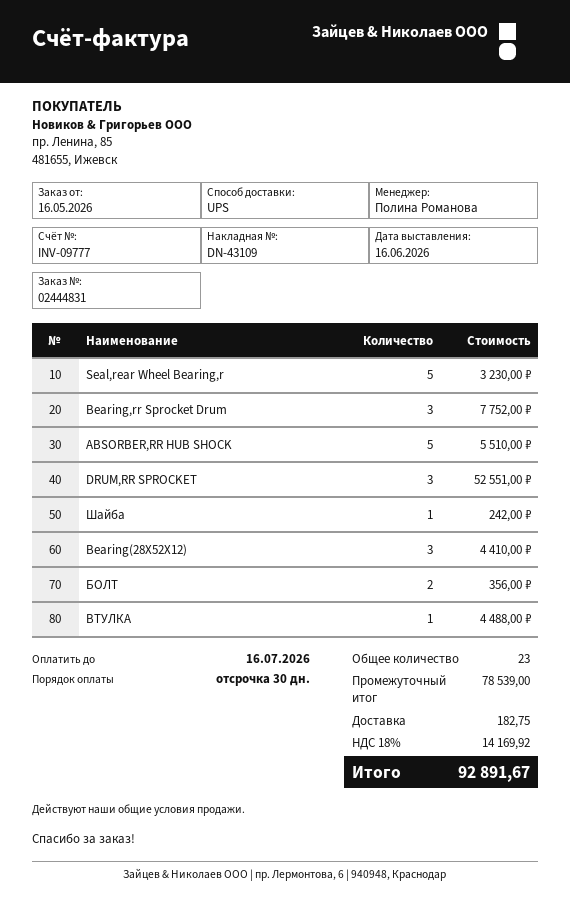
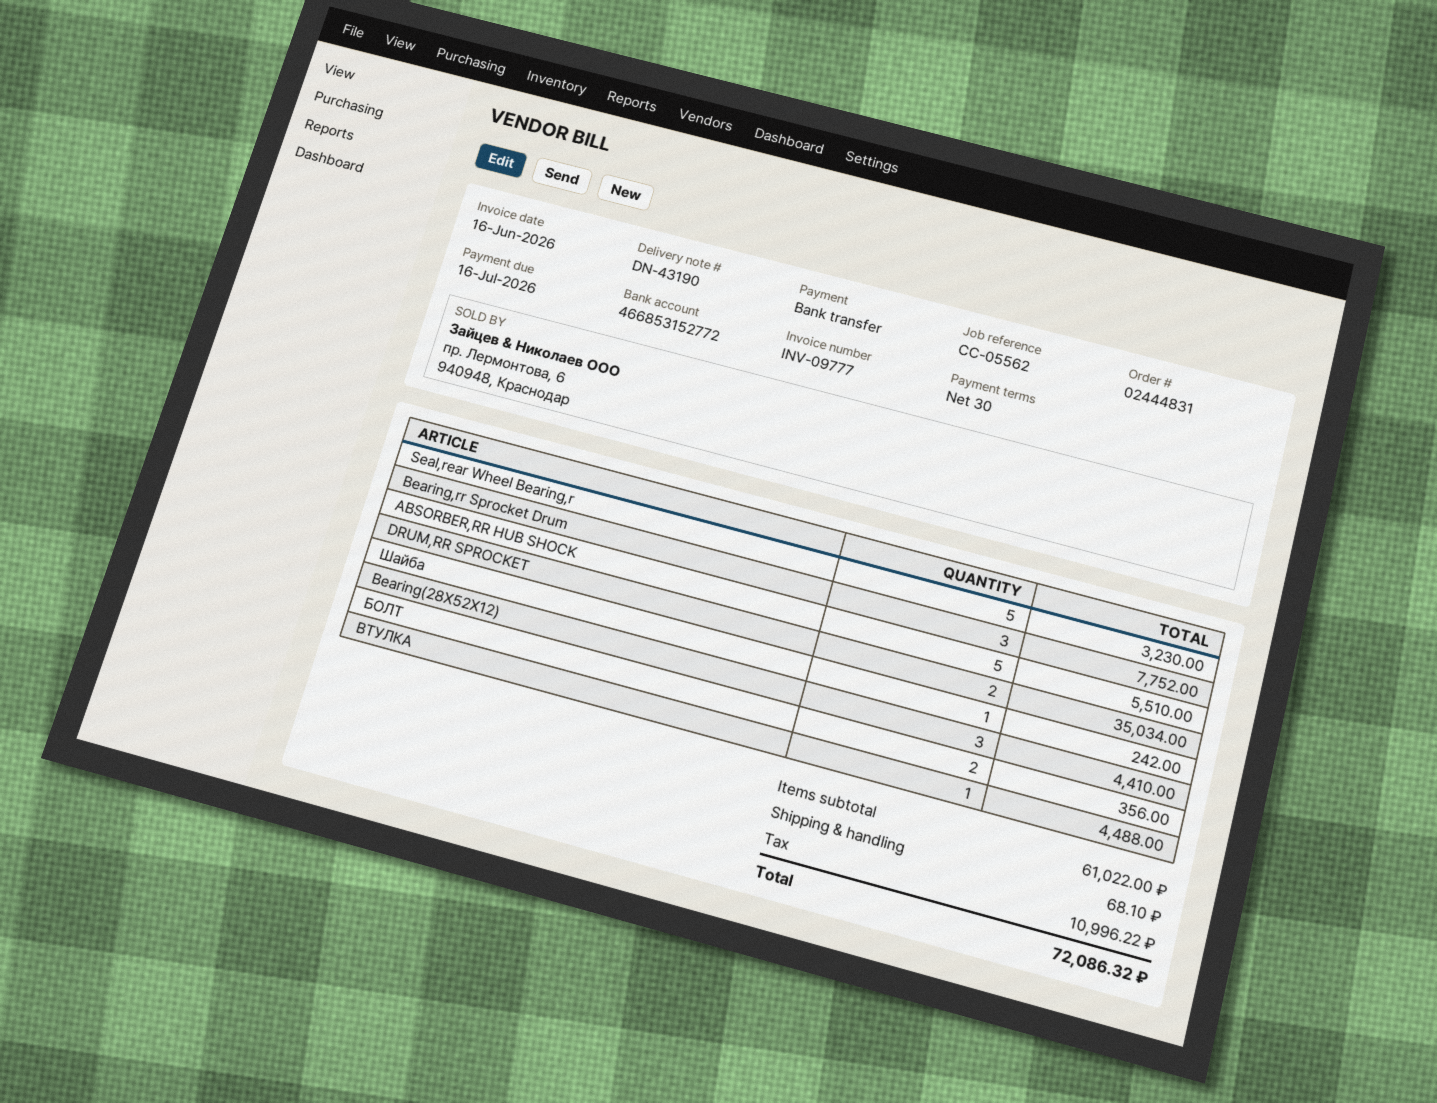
delivery note number: DN-43109 -> DN-43190
DRUM,RR SPROCKET: 3 for 52551.00 -> 2 for 35034.00
subtotal: 78539.00 -> 61022.00
shipping: 182.75 -> 68.10
tax: 14169.92 -> 10996.22
total: 92891.67 -> 72086.32

